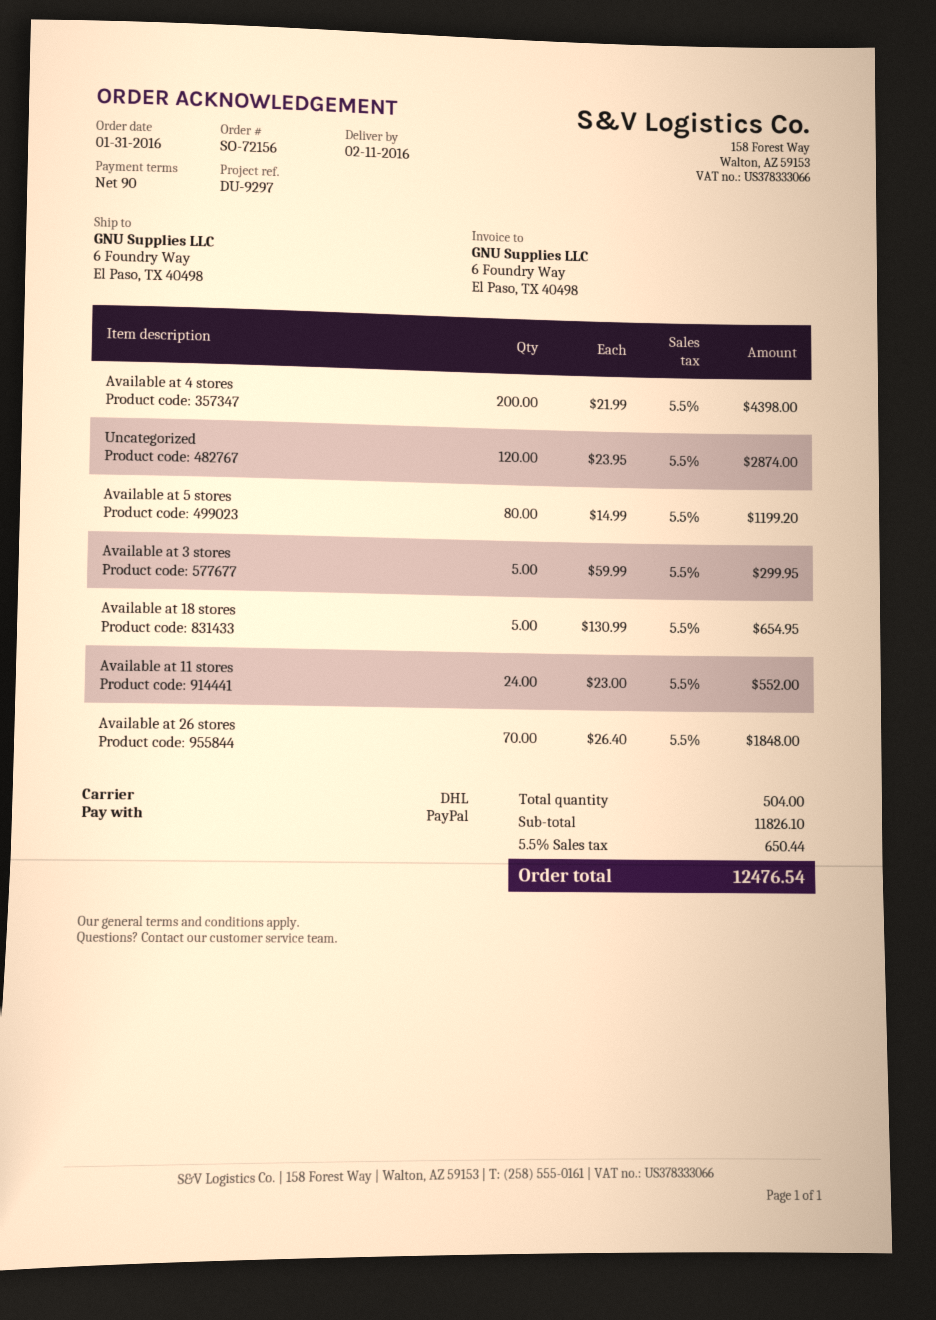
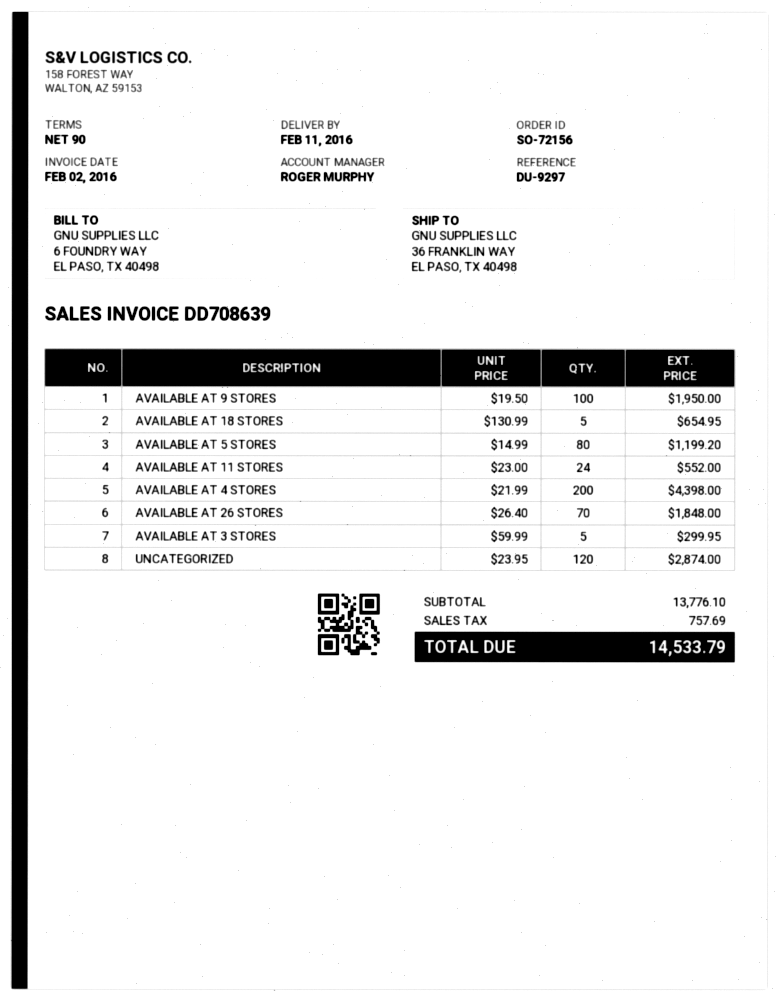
ship to: 6 Foundry Way, El Paso, TX 40498 -> 36 FRANKLIN WAY, EL PASO, TX 40498
AVAILABLE AT 9 STORES: none -> 100 x 19.50 = 1950.00
subtotal: 11826.10 -> 13776.10
tax: 650.44 -> 757.69
total: 12476.54 -> 14533.79

